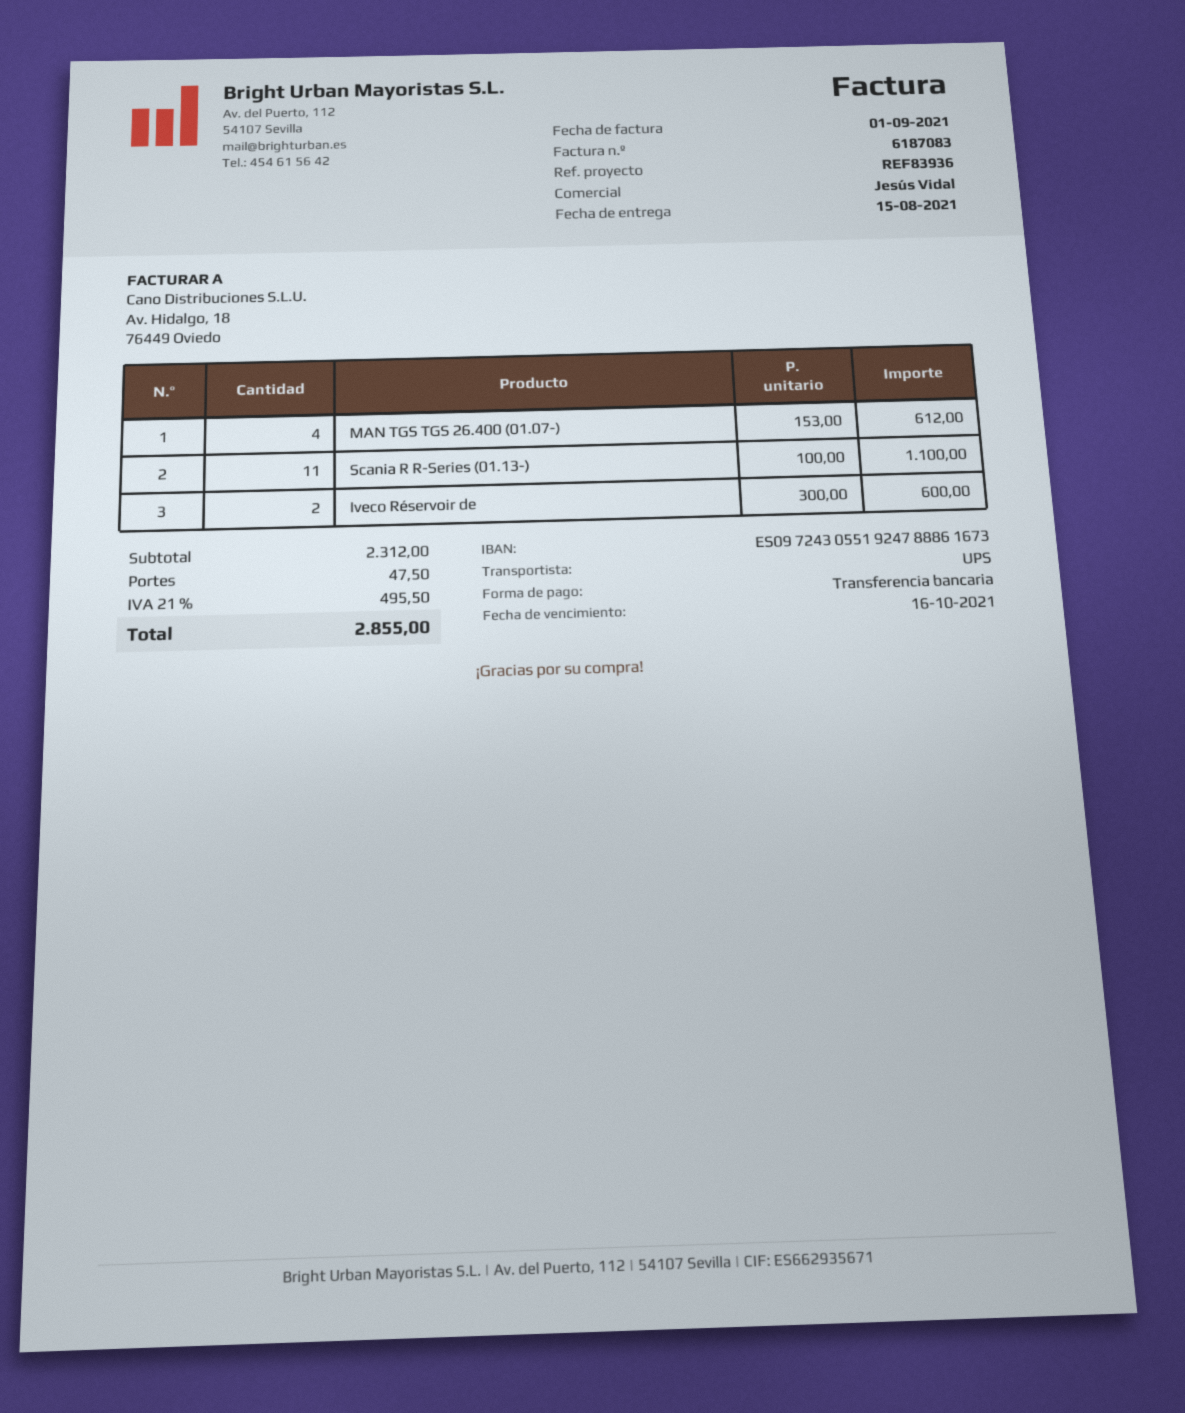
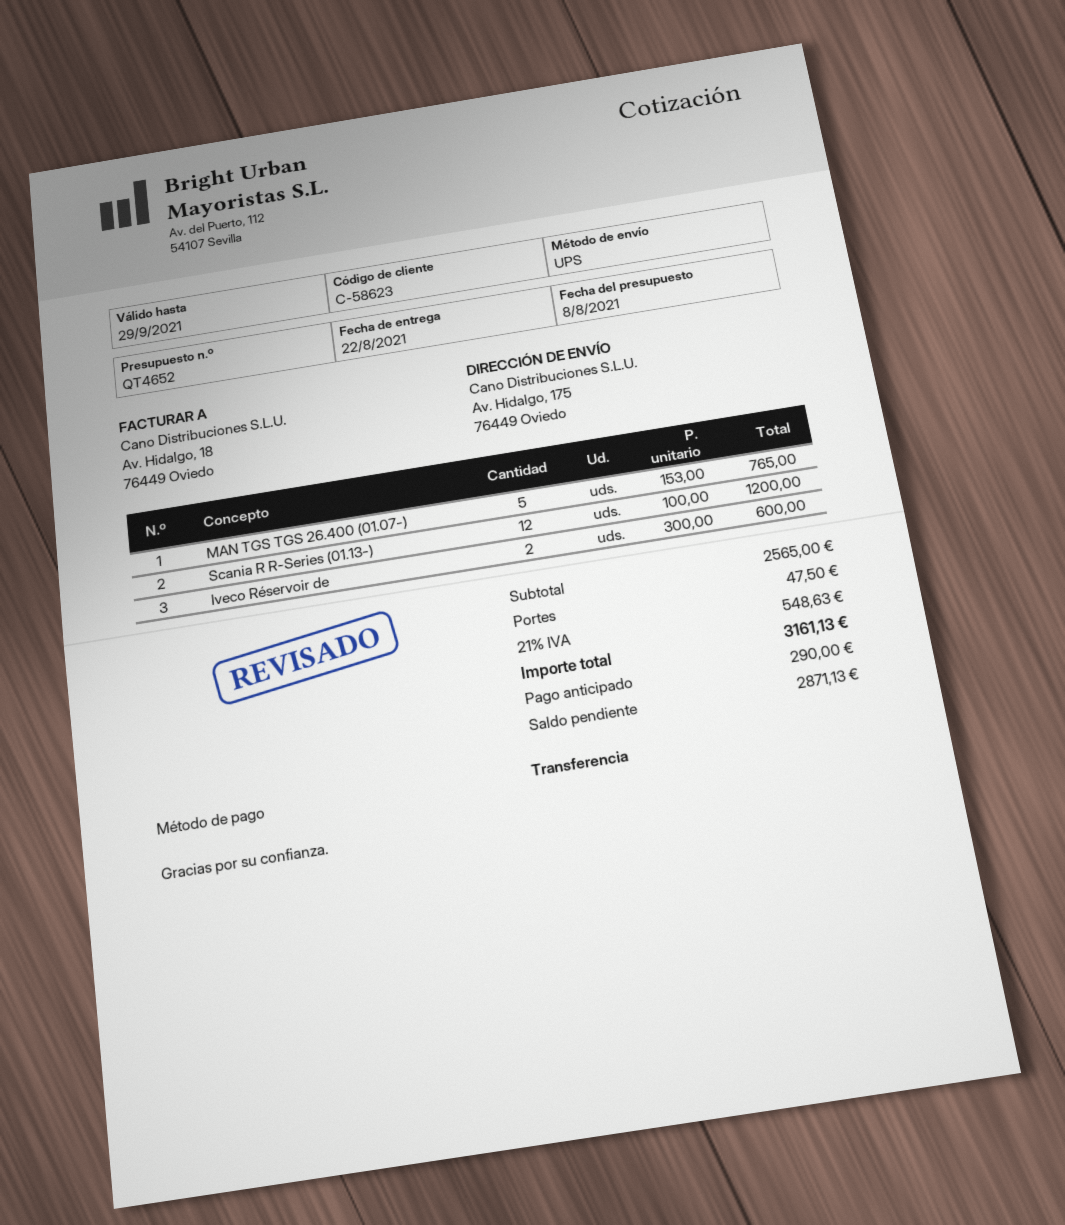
delivery date: 2021-08-15 -> 2021-08-22
MAN TGS TGS 26.400 (01.07-): 4 x 153.00 = 612.00 -> 5 x 153.00 = 765.00
Scania R R-Series (01.13-): 11 x 100.00 = 1100.00 -> 12 x 100.00 = 1200.00
subtotal: 2312.00 -> 2565.00
tax: 21% = 495.50 -> 21% = 548.63
total: 2855.00 -> 3161.13

